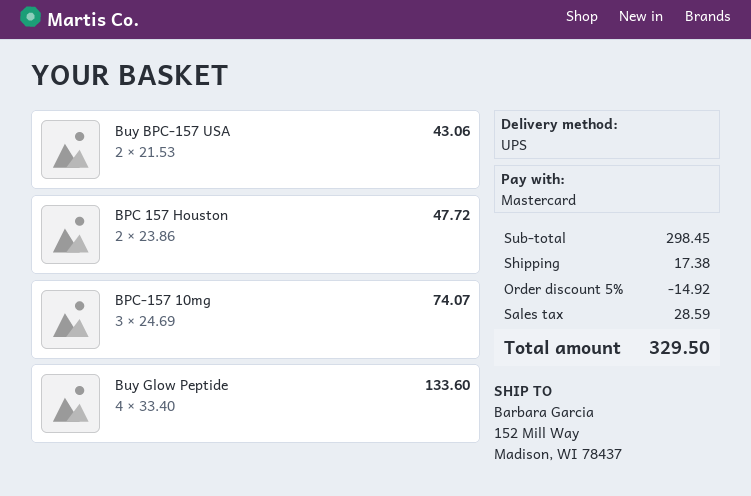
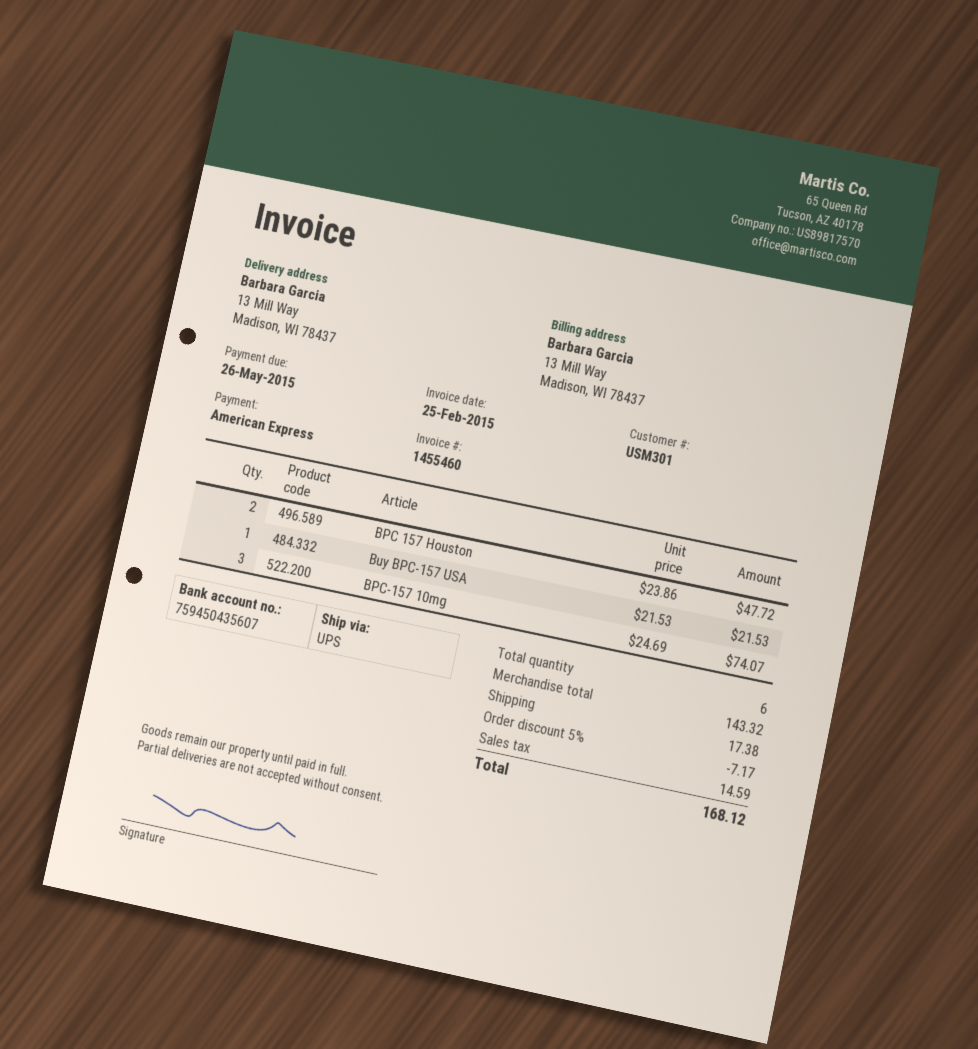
payment method: Mastercard -> American Express
ship to: 152 Mill Way, Madison, WI 78437 -> 13 Mill Way, Madison, WI 78437
Buy BPC-157 USA: 2 x 21.53 = 43.06 -> 1 x 21.53 = 21.53
Buy Glow Peptide: 4 x 33.40 = 133.60 -> none
subtotal: 298.45 -> 143.32
discount: 5% = 14.92 -> 5% = 7.17
tax: 28.59 -> 14.59
total: 329.50 -> 168.12

